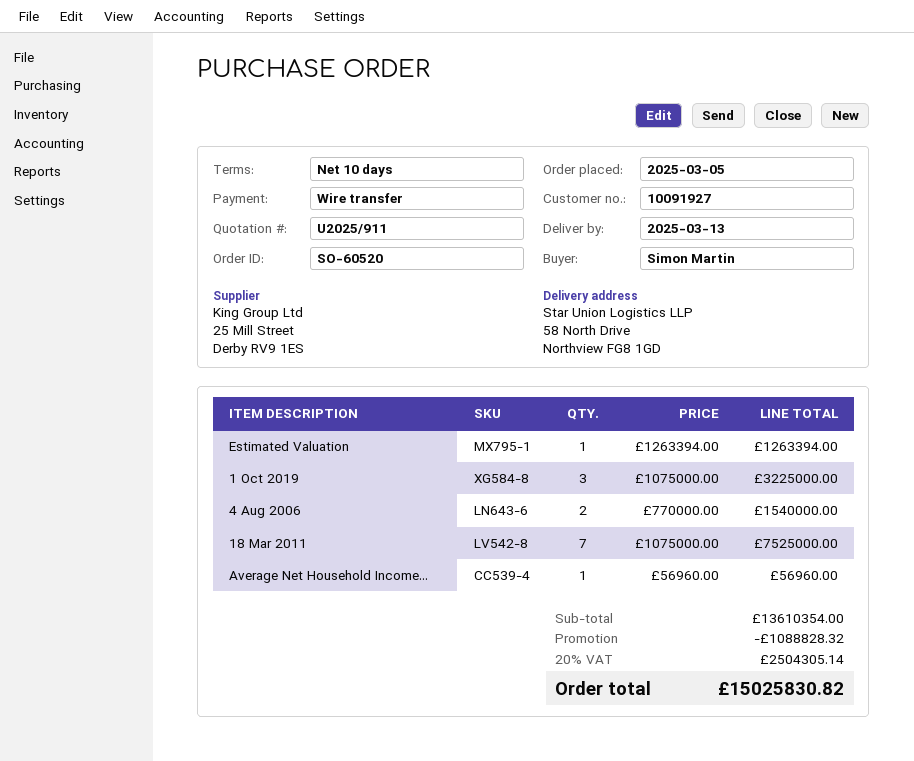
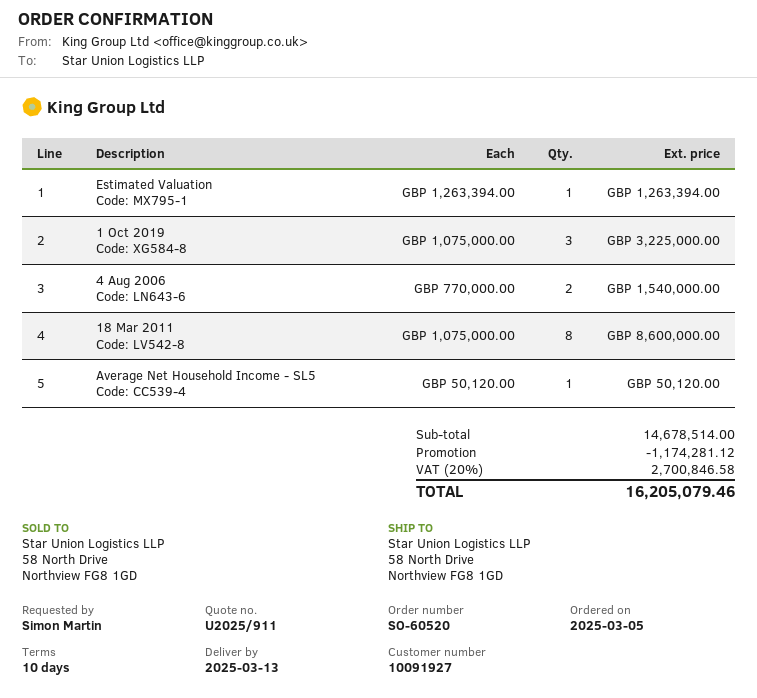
18 Mar 2011: 7 x 1075000.00 = 7525000.00 -> 8 x 1075000.00 = 8600000.00
Average Net Household Income...: 1 x 56960.00 = 56960.00 -> 1 x 50120.00 = 50120.00
subtotal: 13610354.00 -> 14678514.00
discount: 1088828.32 -> 1174281.12
tax: 20% = 2504305.14 -> 20% = 2700846.58
total: 15025830.82 -> 16205079.46

